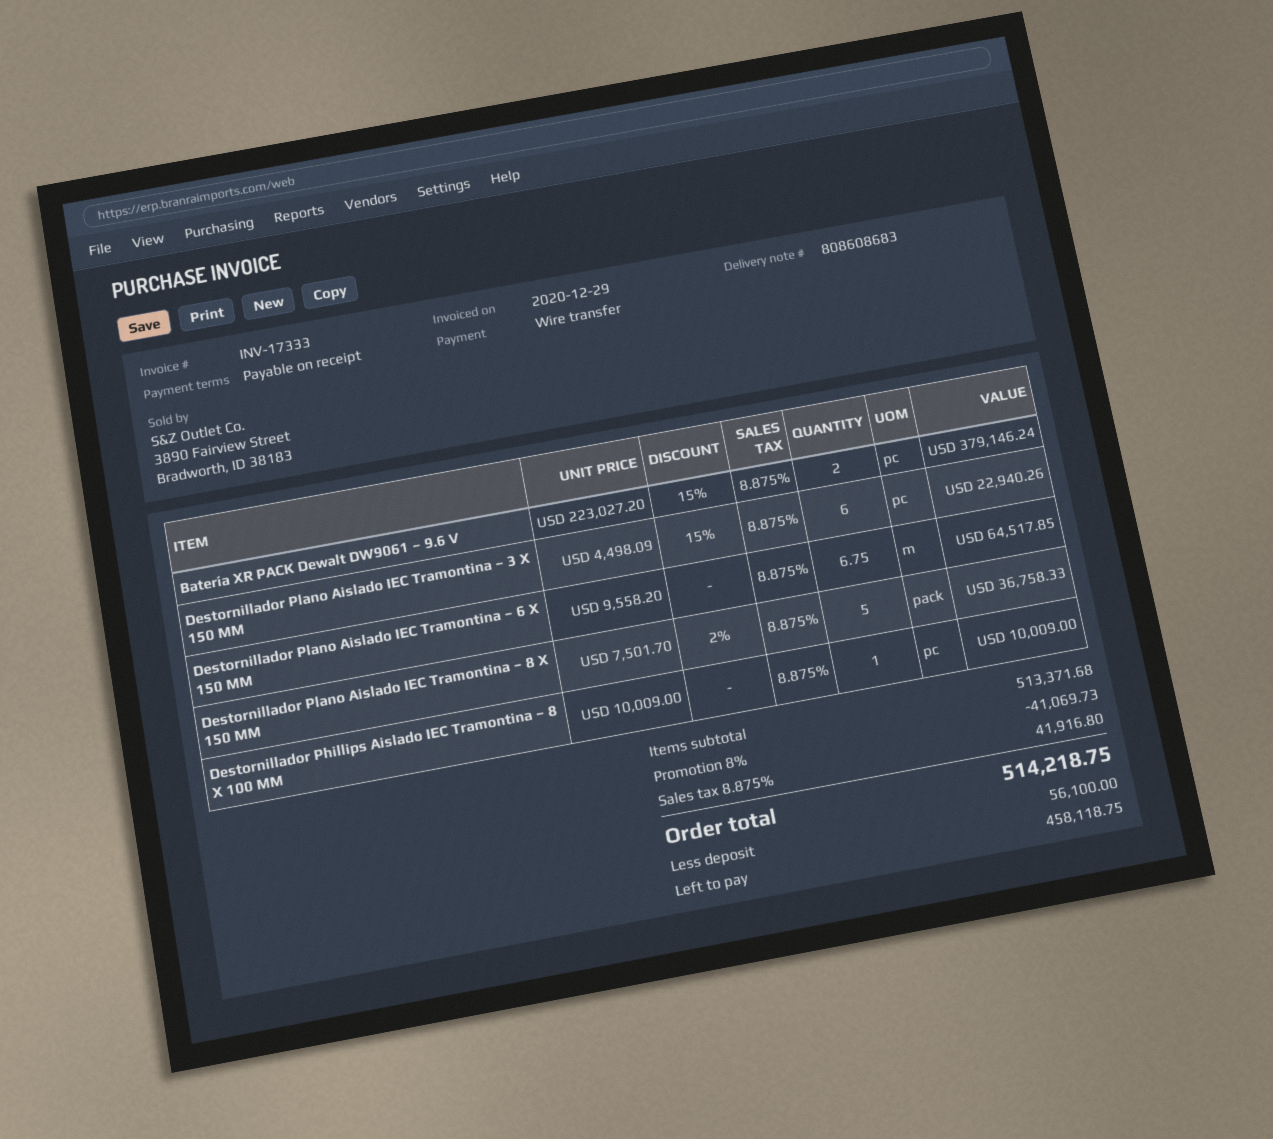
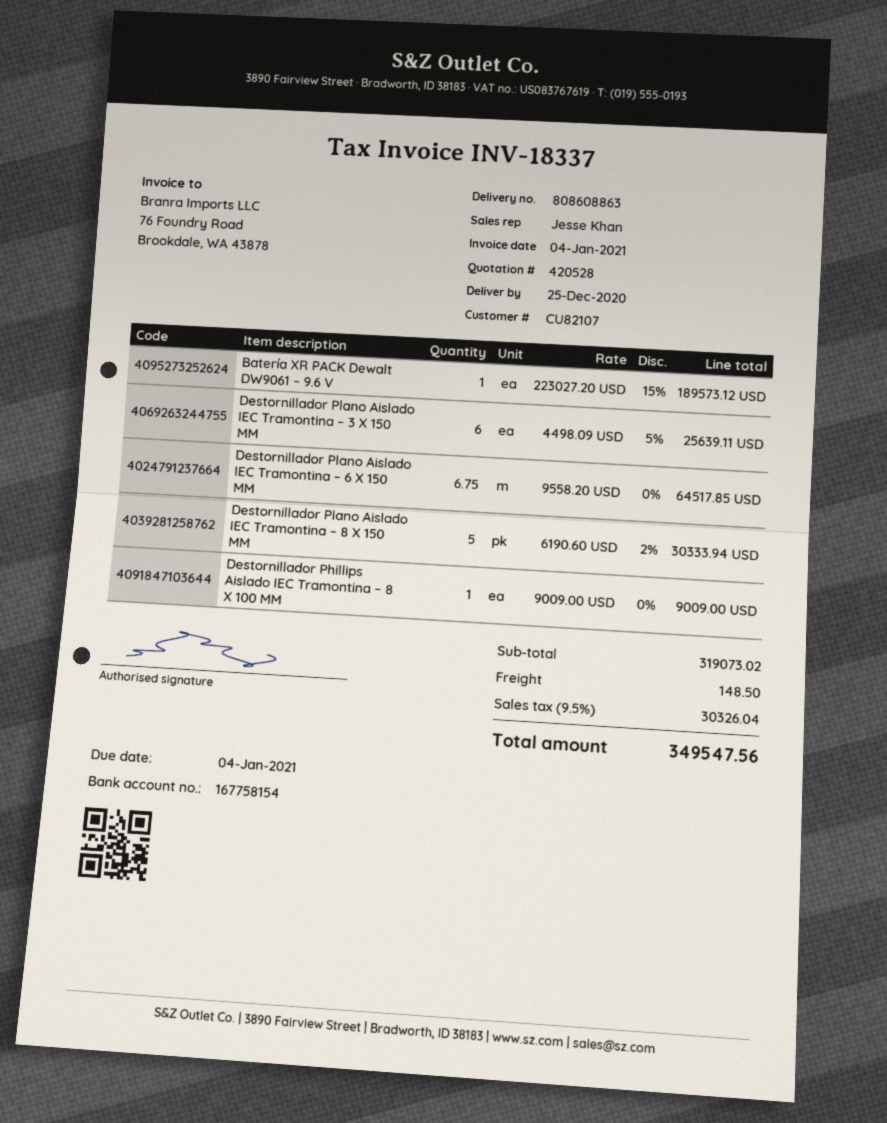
delivery note number: 808608683 -> 808608863
invoice number: INV-17333 -> INV-18337
invoice date: 2020-12-29 -> 2021-01-04
Batería XR PACK Dewalt DW9061 – 9.6 V: 2 x 223027.20 - 15% = 379146.24 -> 1 x 223027.20 - 15% = 189573.12
Destornillador Plano Aislado IEC Tramontina – 3 X 150 MM: 6 x 4498.09 - 15% = 22940.26 -> 6 x 4498.09 - 5% = 25639.11
Destornillador Plano Aislado IEC Tramontina – 8 X 150 MM: 5 x 7501.70 - 2% = 36758.33 -> 5 x 6190.60 - 2% = 30333.94
Destornillador Phillips Aislado IEC Tramontina – 8 X 100 MM: 1 x 10009.00 = 10009.00 -> 1 x 9009.00 = 9009.00
subtotal: 513371.68 -> 319073.02
discount: 8% = 41069.73 -> none
shipping: none -> 148.50
tax: 8.875% = 41916.80 -> 9.5% = 30326.04
total: 514218.75 -> 349547.56

